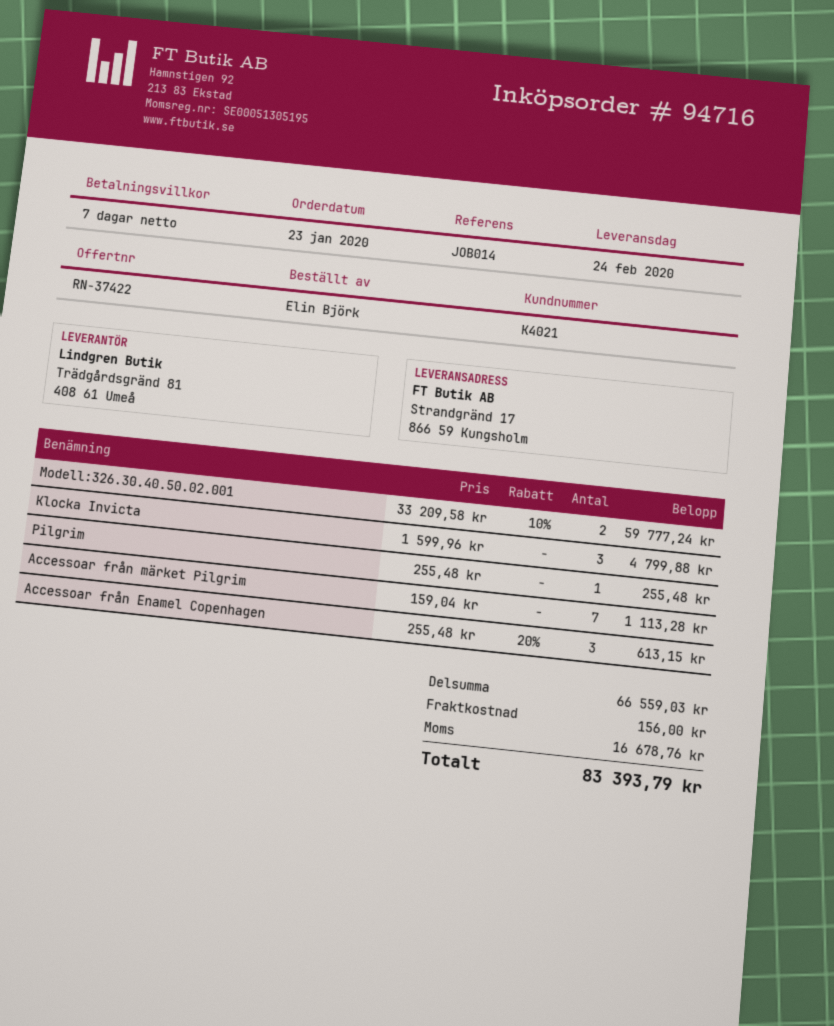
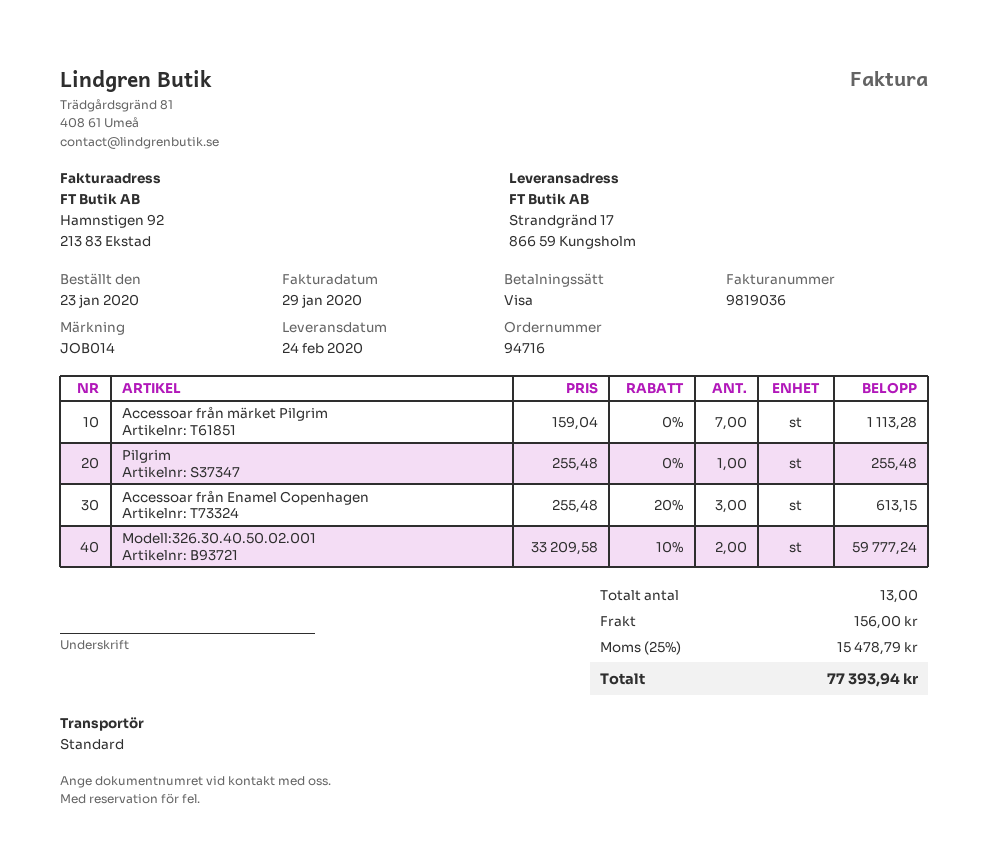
Klocka Invicta: 3 x 1599.96 = 4799.88 -> none
tax: 16678.76 -> 15478.79
total: 83393.79 -> 77393.94

